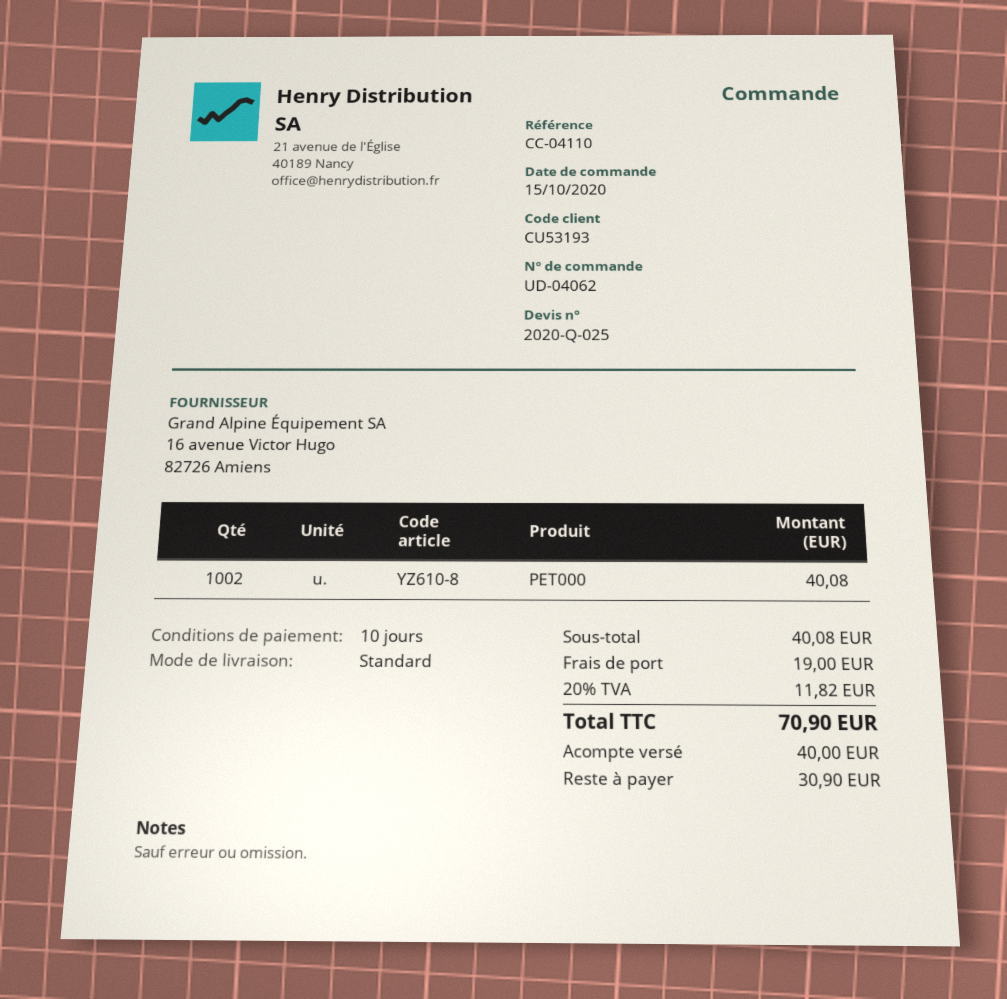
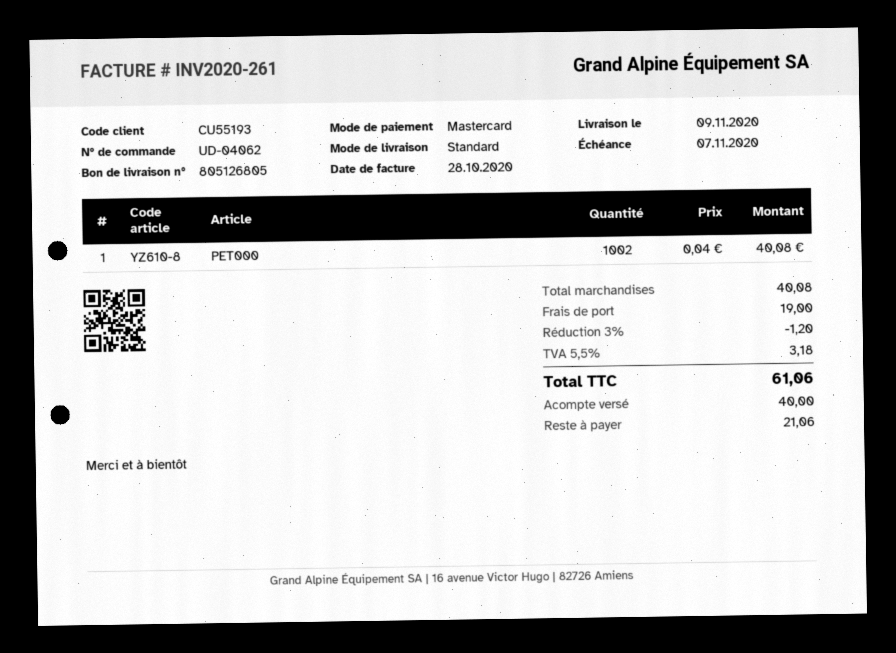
customer number: CU53193 -> CU55193
discount: none -> 3% = 1.20
tax: 20% = 11.82 -> 5.5% = 3.18
total: 70.90 -> 61.06
balance: 30.90 -> 21.06

